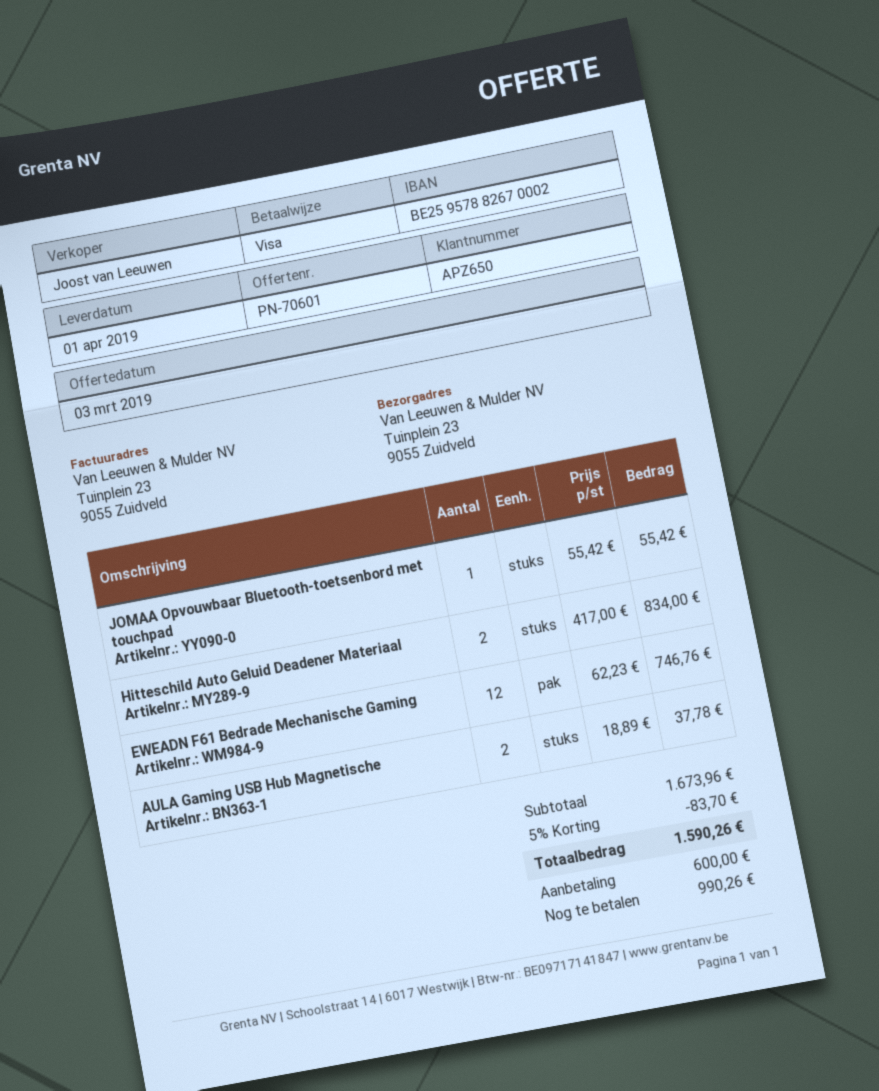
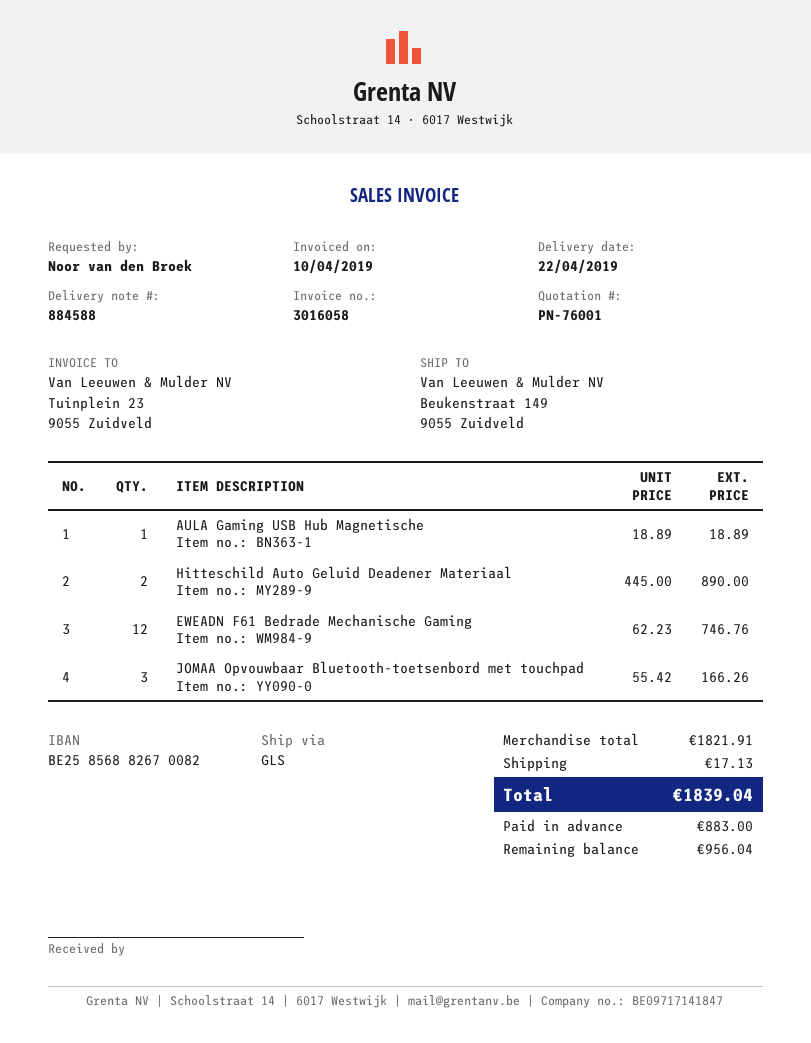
quote number: PN-70601 -> PN-76001
delivery date: 2019-04-01 -> 2019-04-22
bank account: BE25957882670002 -> BE25856882670082
ship to: Tuinplein 23, 9055 Zuidveld -> Beukenstraat 149, 9055 Zuidveld
JOMAA Opvouwbaar Bluetooth-toetsenbord met touchpad: 1 x 55.42 = 55.42 -> 3 x 55.42 = 166.26
Hitteschild Auto Geluid Deadener Materiaal: 2 x 417.00 = 834.00 -> 2 x 445.00 = 890.00
AULA Gaming USB Hub Magnetische: 2 x 18.89 = 37.78 -> 1 x 18.89 = 18.89
subtotal: 1673.96 -> 1821.91
discount: 5% = 83.70 -> none
shipping: none -> 17.13
total: 1590.26 -> 1839.04
deposit: 600.00 -> 883.00
balance: 990.26 -> 956.04

